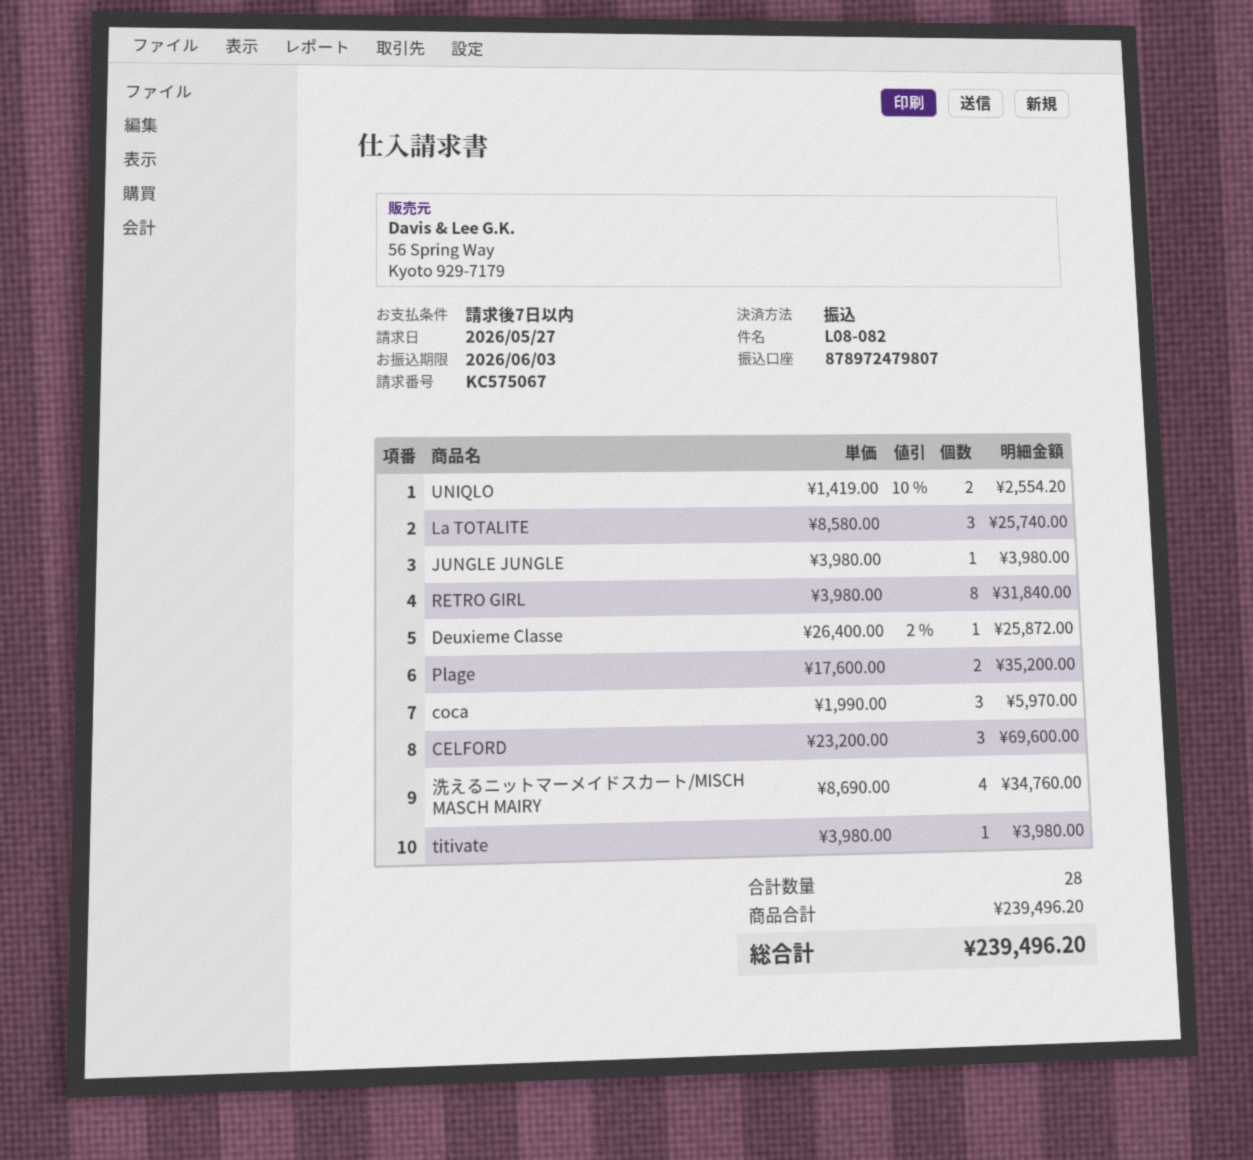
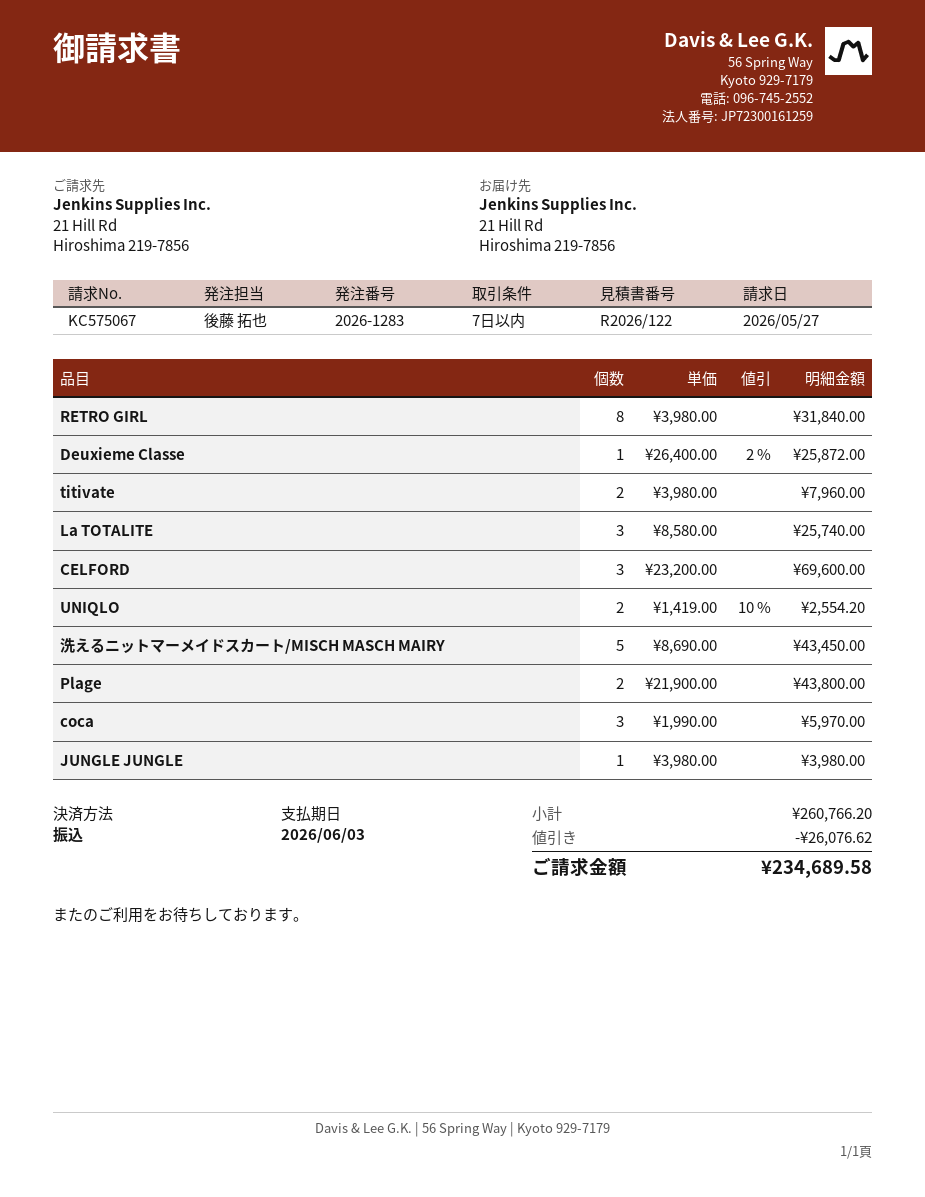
Plage: 2 x 17600.00 = 35200.00 -> 2 x 21900.00 = 43800.00
洗えるニットマーメイドスカート/MISCH MASCH MAIRY: 4 x 8690.00 = 34760.00 -> 5 x 8690.00 = 43450.00
titivate: 1 x 3980.00 = 3980.00 -> 2 x 3980.00 = 7960.00
subtotal: 239496.20 -> 260766.20
discount: none -> 26076.62
total: 239496.20 -> 234689.58

